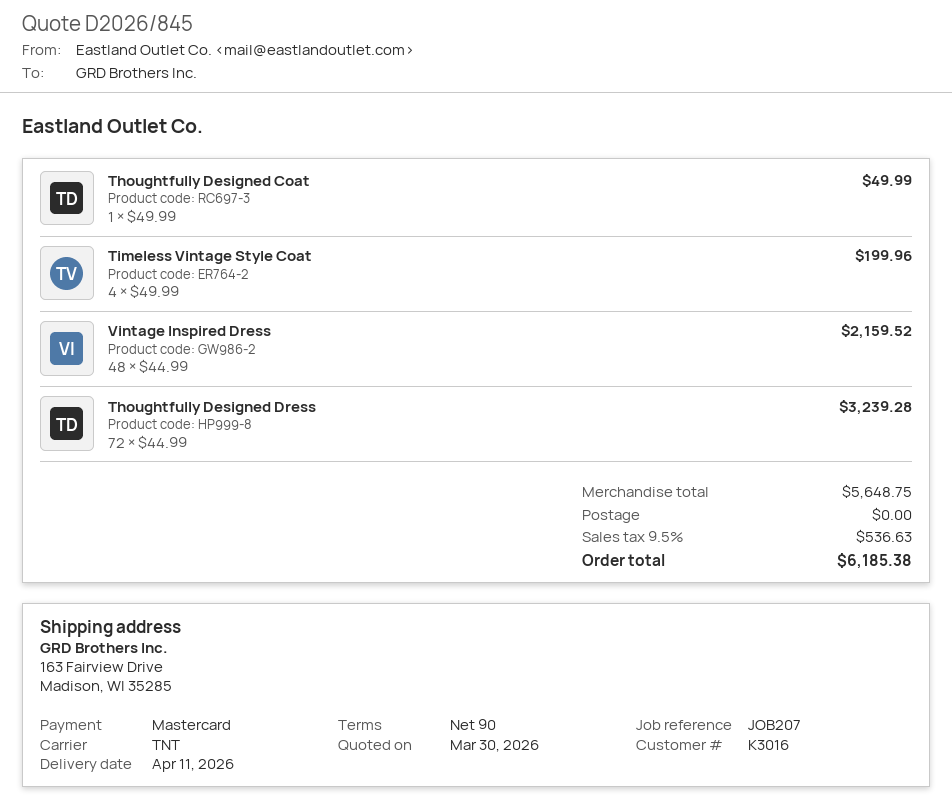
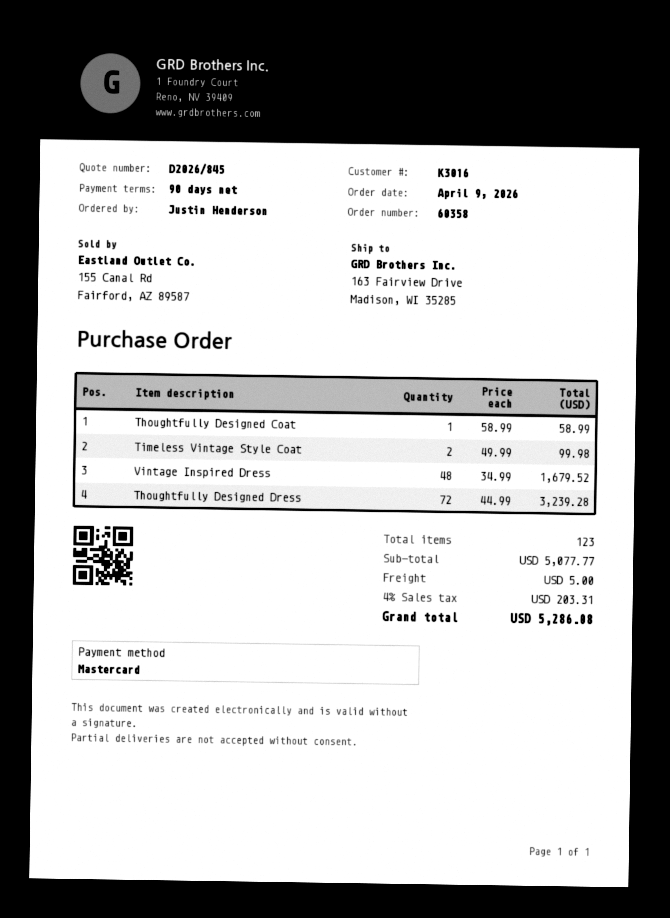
Thoughtfully Designed Coat: 1 x 49.99 = 49.99 -> 1 x 58.99 = 58.99
Timeless Vintage Style Coat: 4 x 49.99 = 199.96 -> 2 x 49.99 = 99.98
Vintage Inspired Dress: 48 x 44.99 = 2159.52 -> 48 x 34.99 = 1679.52
subtotal: 5648.75 -> 5077.77
shipping: 0.00 -> 5.00
tax: 9.5% = 536.63 -> 4% = 203.31
total: 6185.38 -> 5286.08

